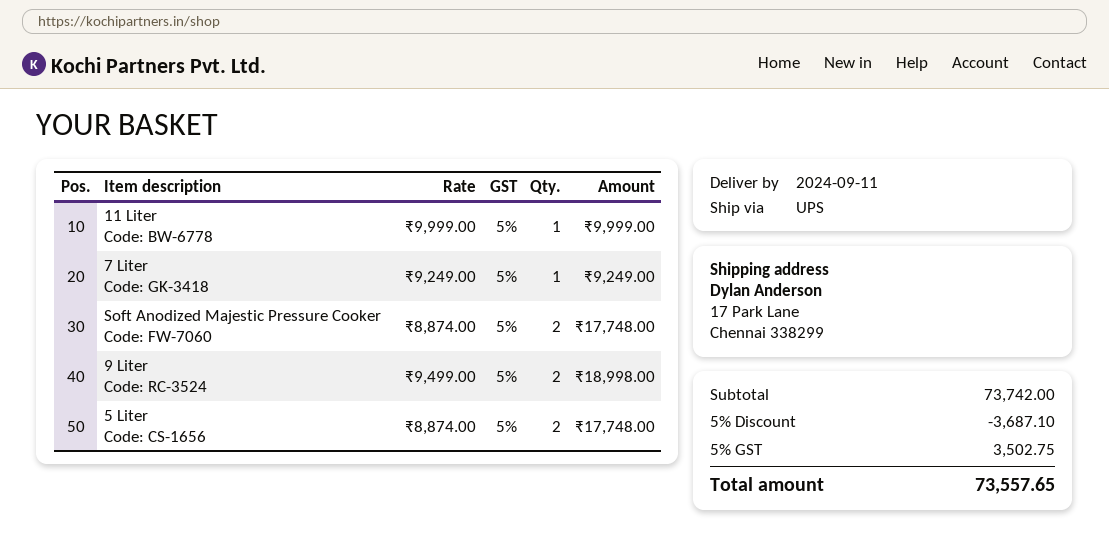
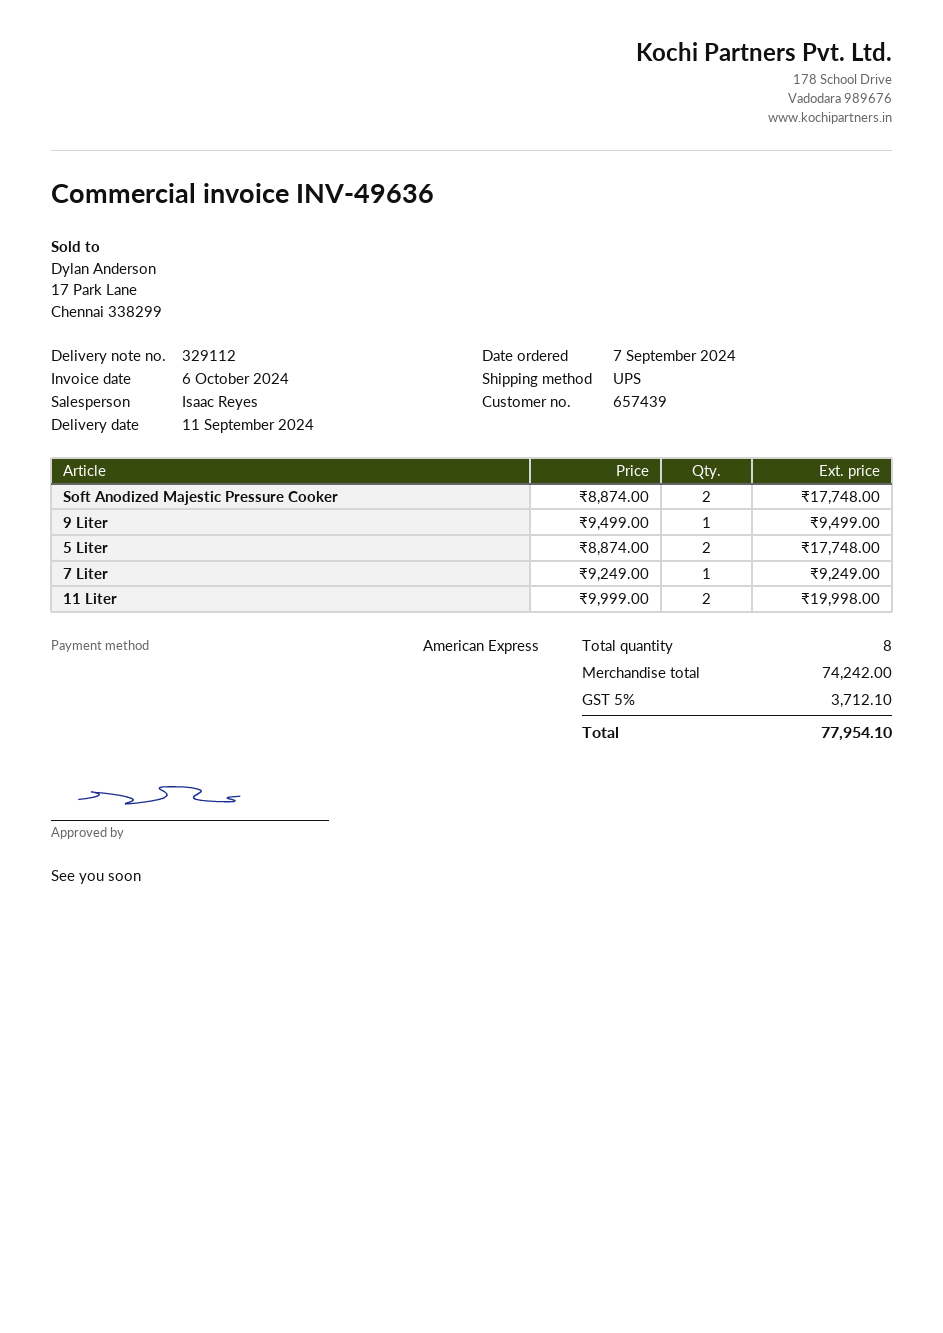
11 Liter: 1 x 9999.00 = 9999.00 -> 2 x 9999.00 = 19998.00
9 Liter: 2 x 9499.00 = 18998.00 -> 1 x 9499.00 = 9499.00
subtotal: 73742.00 -> 74242.00
discount: 5% = 3687.10 -> none
tax: 5% = 3502.75 -> 5% = 3712.10
total: 73557.65 -> 77954.10

